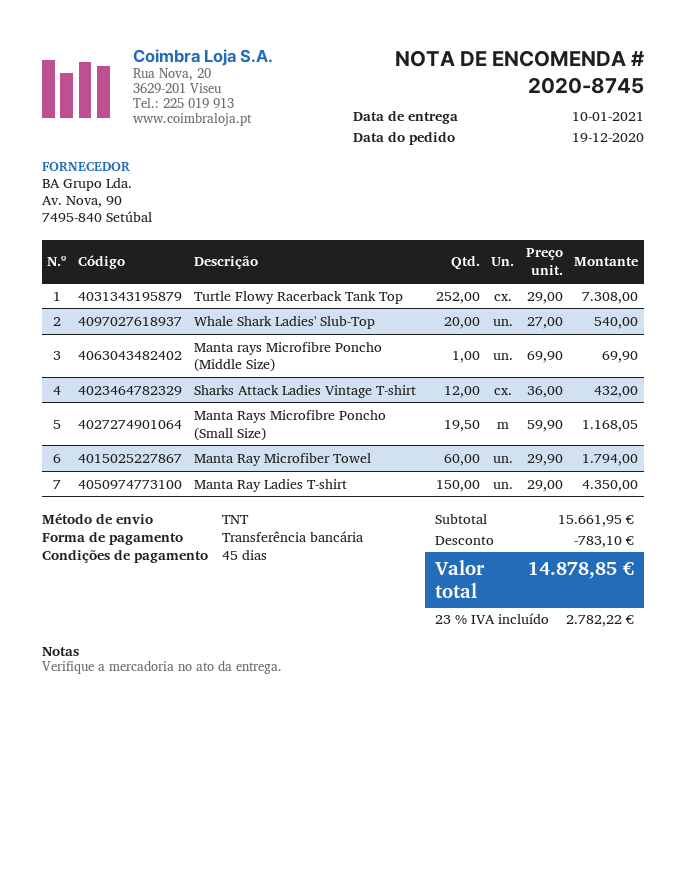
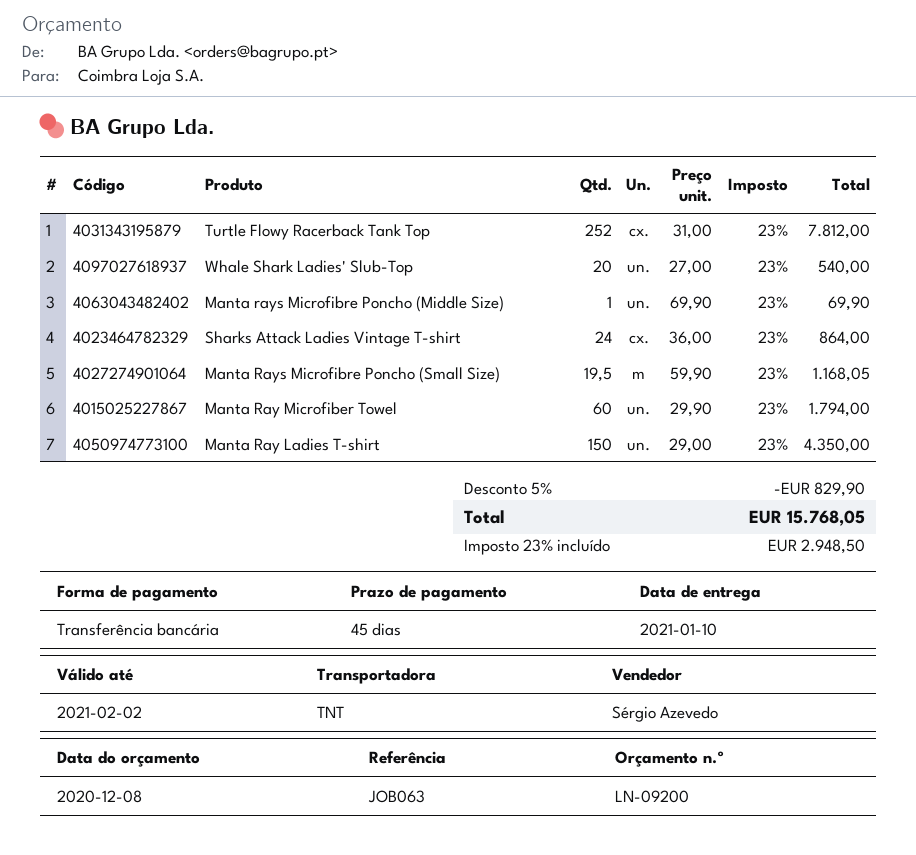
Turtle Flowy Racerback Tank Top: 252 x 29.00 = 7308.00 -> 252 x 31.00 = 7812.00
Sharks Attack Ladies Vintage T-shirt: 12 x 36.00 = 432.00 -> 24 x 36.00 = 864.00
discount: 783.10 -> 829.90
tax: 23% = 2782.22 -> 23% = 2948.50
total: 14878.85 -> 15768.05

